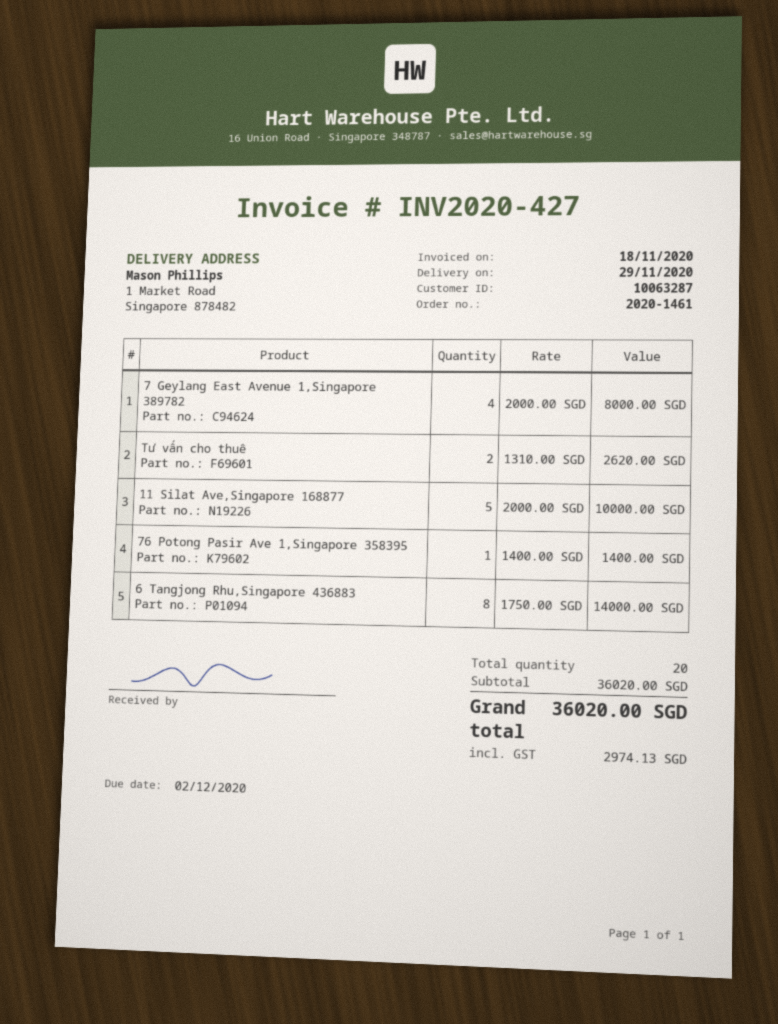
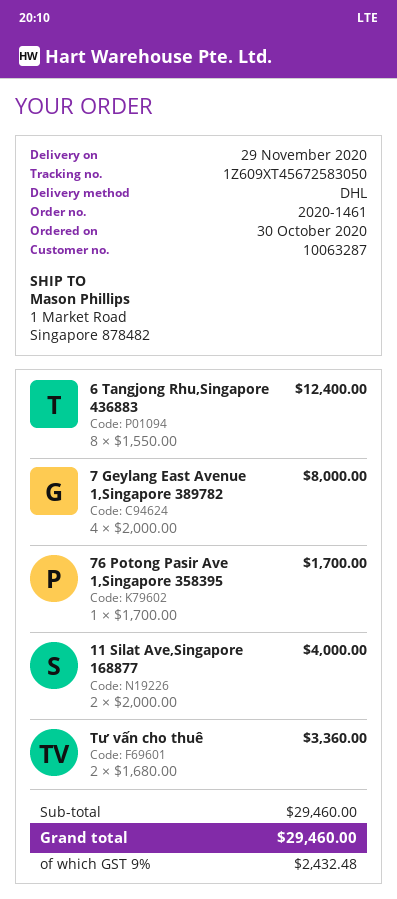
Tư vấn cho thuê: 2 x 1310.00 = 2620.00 -> 2 x 1680.00 = 3360.00
11 Silat Ave,Singapore 168877: 5 x 2000.00 = 10000.00 -> 2 x 2000.00 = 4000.00
76 Potong Pasir Ave 1,Singapore 358395: 1 x 1400.00 = 1400.00 -> 1 x 1700.00 = 1700.00
6 Tangjong Rhu,Singapore 436883: 8 x 1750.00 = 14000.00 -> 8 x 1550.00 = 12400.00
subtotal: 36020.00 -> 29460.00
tax: 2974.13 -> 2432.48
total: 36020.00 -> 29460.00

